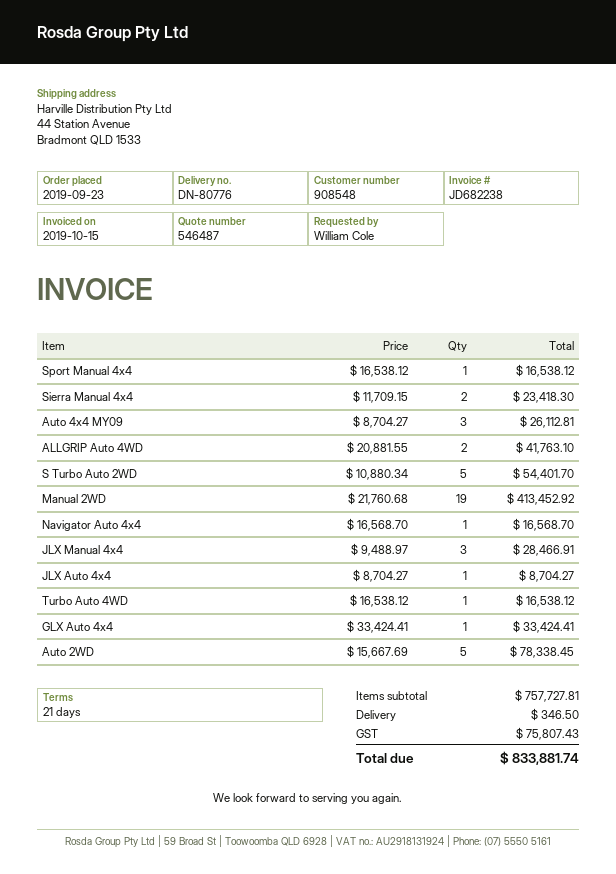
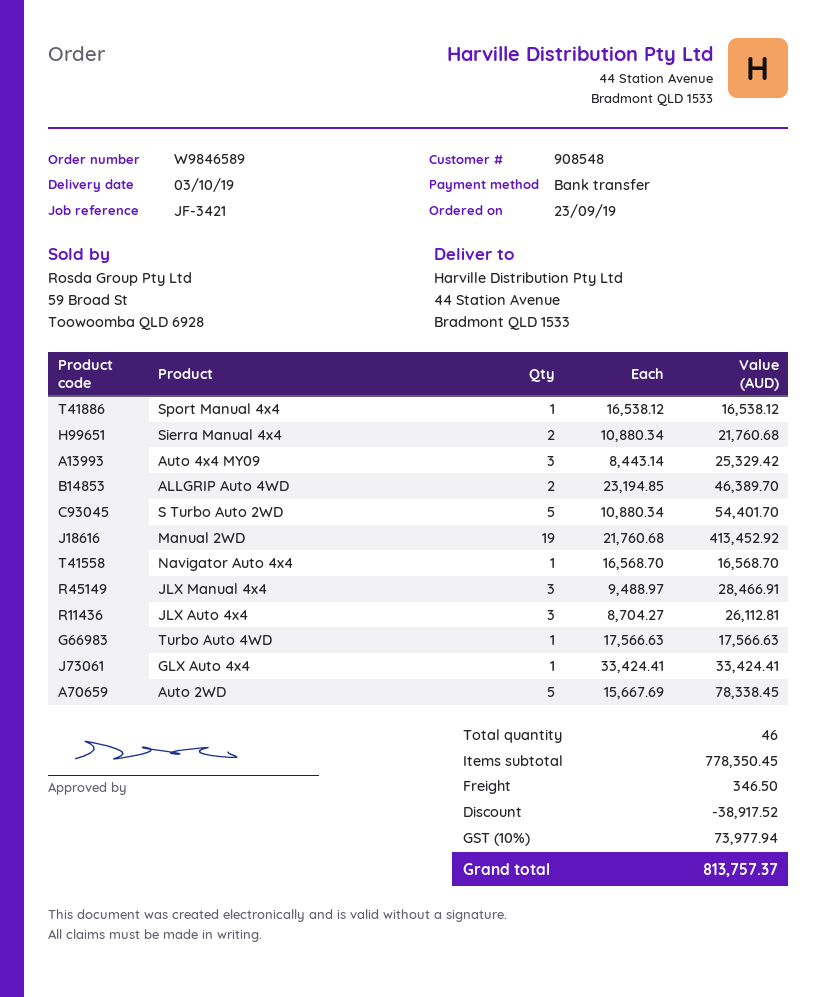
Sierra Manual 4x4: 2 x 11709.15 = 23418.30 -> 2 x 10880.34 = 21760.68
Auto 4x4 MY09: 3 x 8704.27 = 26112.81 -> 3 x 8443.14 = 25329.42
ALLGRIP Auto 4WD: 2 x 20881.55 = 41763.10 -> 2 x 23194.85 = 46389.70
JLX Auto 4x4: 1 x 8704.27 = 8704.27 -> 3 x 8704.27 = 26112.81
Turbo Auto 4WD: 1 x 16538.12 = 16538.12 -> 1 x 17566.63 = 17566.63
subtotal: 757727.81 -> 778350.45
discount: none -> 38917.52
tax: 75807.43 -> 73977.94
total: 833881.74 -> 813757.37

